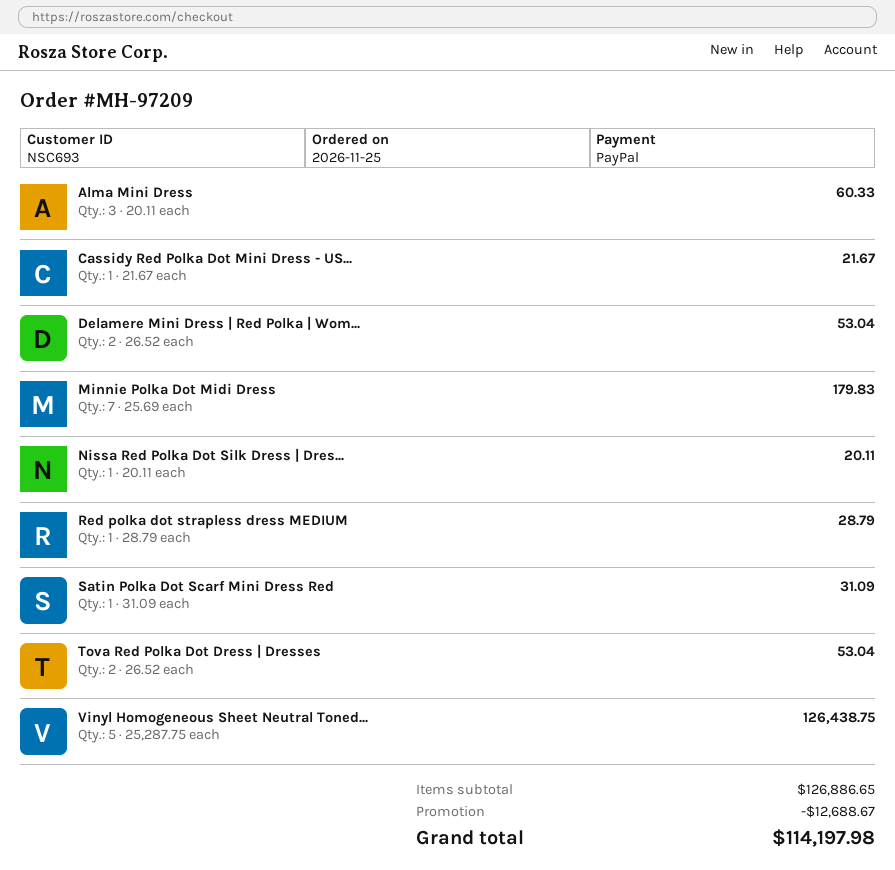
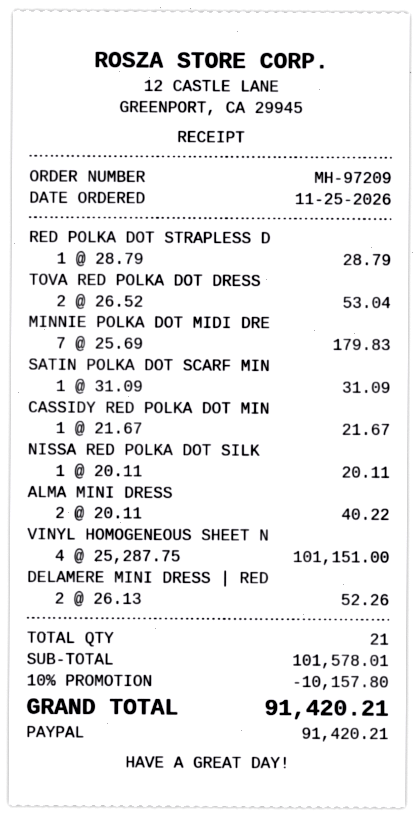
Alma Mini Dress: 3 x 20.11 = 60.33 -> 2 x 20.11 = 40.22
Delamere Mini Dress | Red Polka | Wom...: 2 x 26.52 = 53.04 -> 2 x 26.13 = 52.26
Vinyl Homogeneous Sheet Neutral Toned...: 5 x 25287.75 = 126438.75 -> 4 x 25287.75 = 101151.00
subtotal: 126886.65 -> 101578.01
discount: 12688.67 -> 10157.80
total: 114197.98 -> 91420.21

